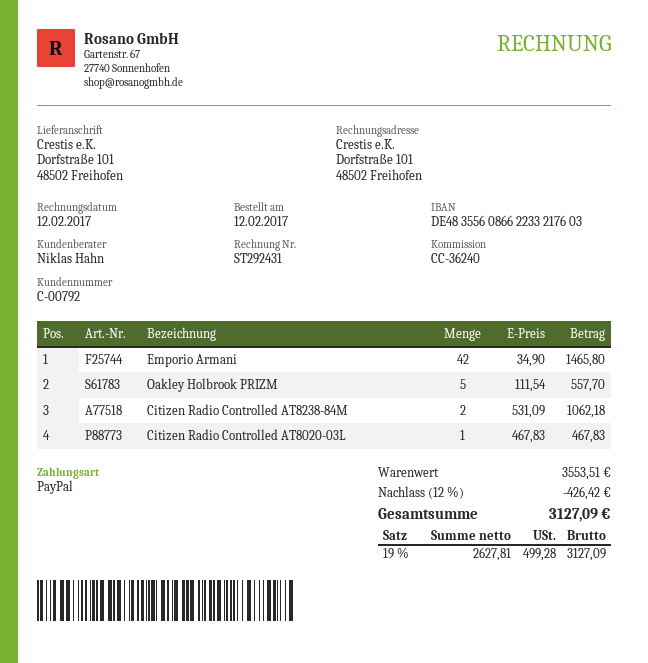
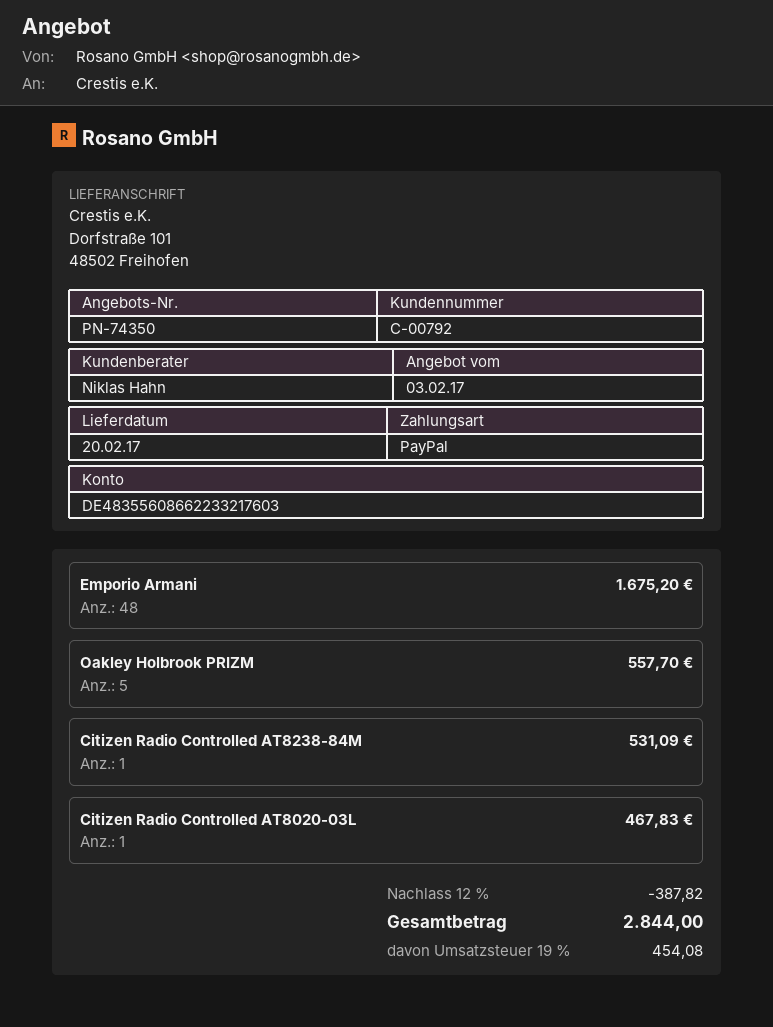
Emporio Armani: 42 for 1465.80 -> 48 for 1675.20
Citizen Radio Controlled AT8238-84M: 2 for 1062.18 -> 1 for 531.09
discount: 12% = 426.42 -> 12% = 387.82
tax: 19% = 499.28 -> 19% = 454.08
total: 3127.09 -> 2844.00

